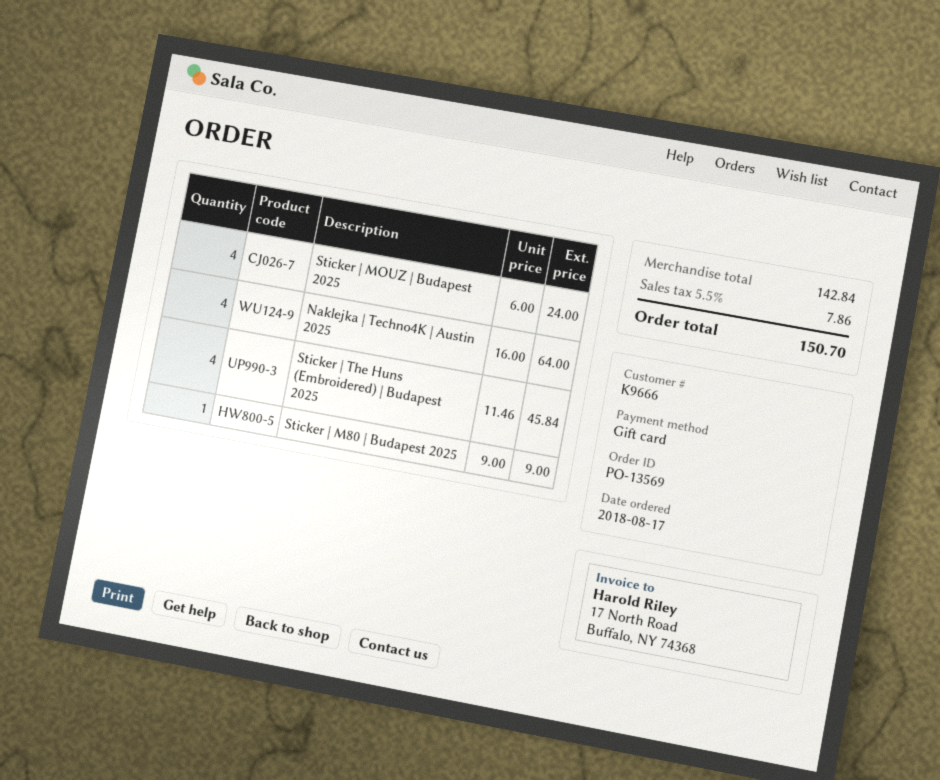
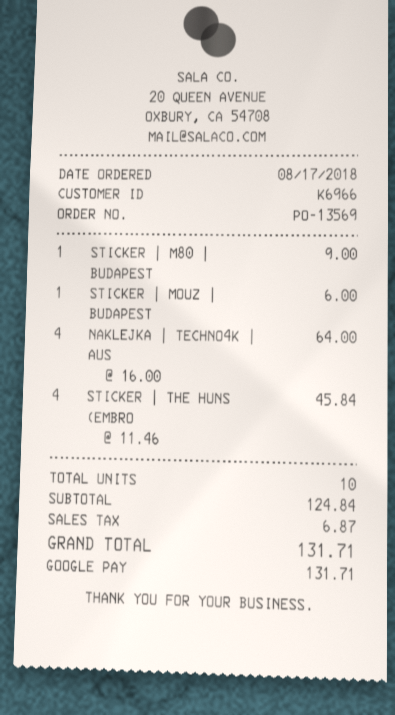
customer number: K9666 -> K6966
payment method: gift card -> Google Pay
Sticker | MOUZ | Budapest 2025: 4 x 6.00 = 24.00 -> 1 x 6.00 = 6.00
subtotal: 142.84 -> 124.84
tax: 7.86 -> 6.87
total: 150.70 -> 131.71

